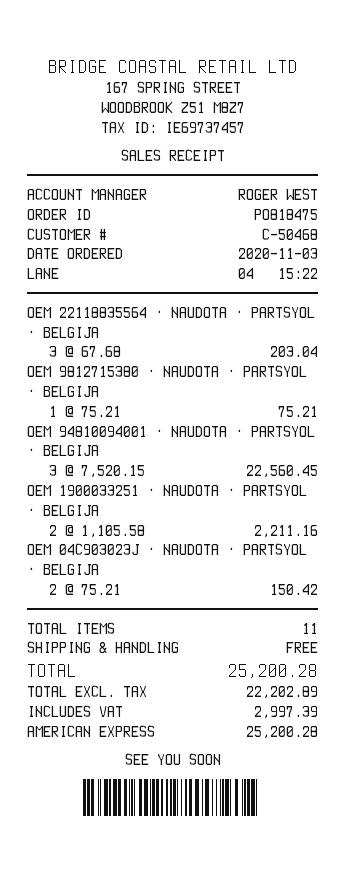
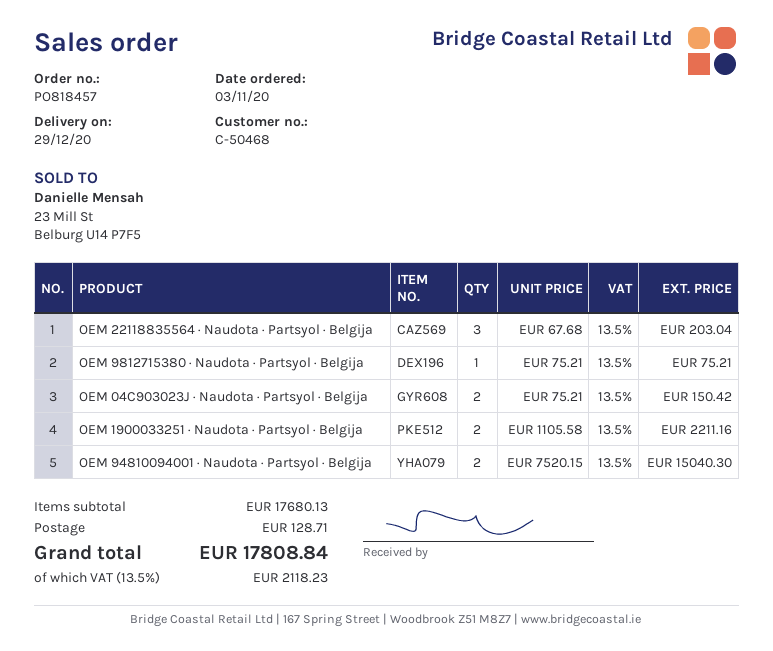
order number: PO818475 -> PO818457
OEM 94810094001 · NAUDOTA · PARTSYOL · BELGIJA: 3 x 7520.15 = 22560.45 -> 2 x 7520.15 = 15040.30
shipping: 0.00 -> 128.71
tax: 2997.39 -> 2118.23
total: 25200.28 -> 17808.84

